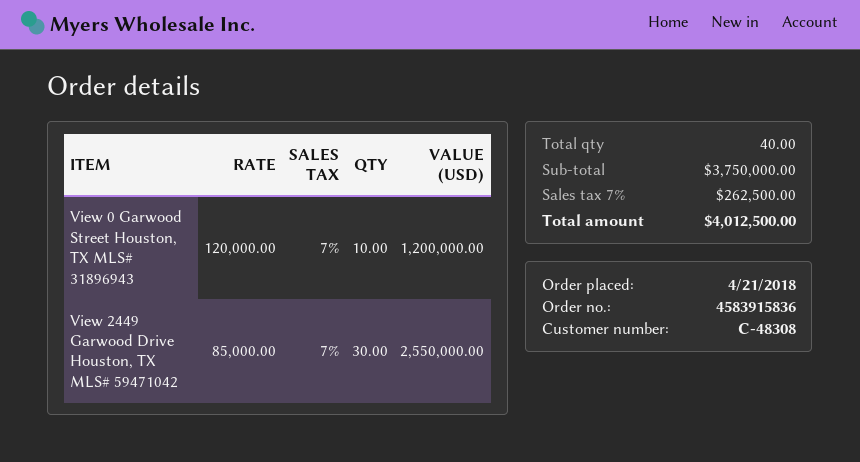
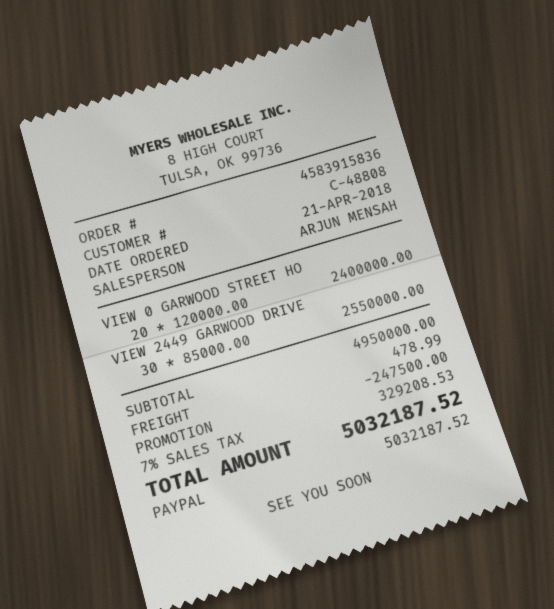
customer number: C-48308 -> C-48808
View 0 Garwood Street Houston, TX MLS# 31896943: 10 x 120000.00 = 1200000.00 -> 20 x 120000.00 = 2400000.00
subtotal: 3750000.00 -> 4950000.00
discount: none -> 247500.00
shipping: none -> 478.99
tax: 7% = 262500.00 -> 7% = 329208.53
total: 4012500.00 -> 5032187.52

